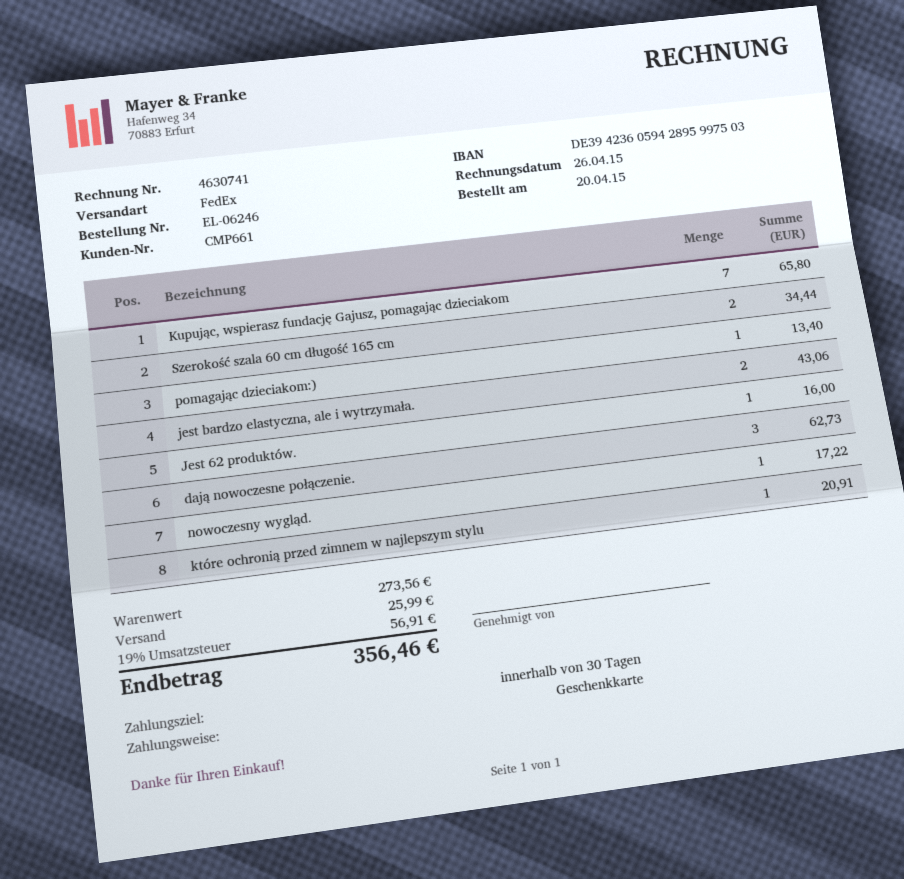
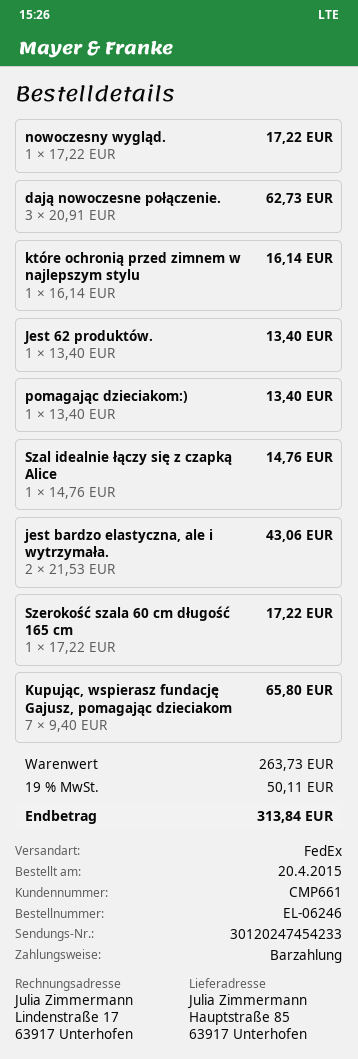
payment method: gift card -> cash
Szerokość szala 60 cm długość 165 cm: 2 for 34.44 -> 1 for 17.22
Jest 62 produktów.: 1 for 16.00 -> 1 for 13.40
które ochronią przed zimnem w najlepszym stylu: 1 for 20.91 -> 1 for 16.14
Szal idealnie łączy się z czapką Alice: none -> 1 for 14.76
subtotal: 273.56 -> 263.73
shipping: 25.99 -> none
tax: 19% = 56.91 -> 19% = 50.11
total: 356.46 -> 313.84

